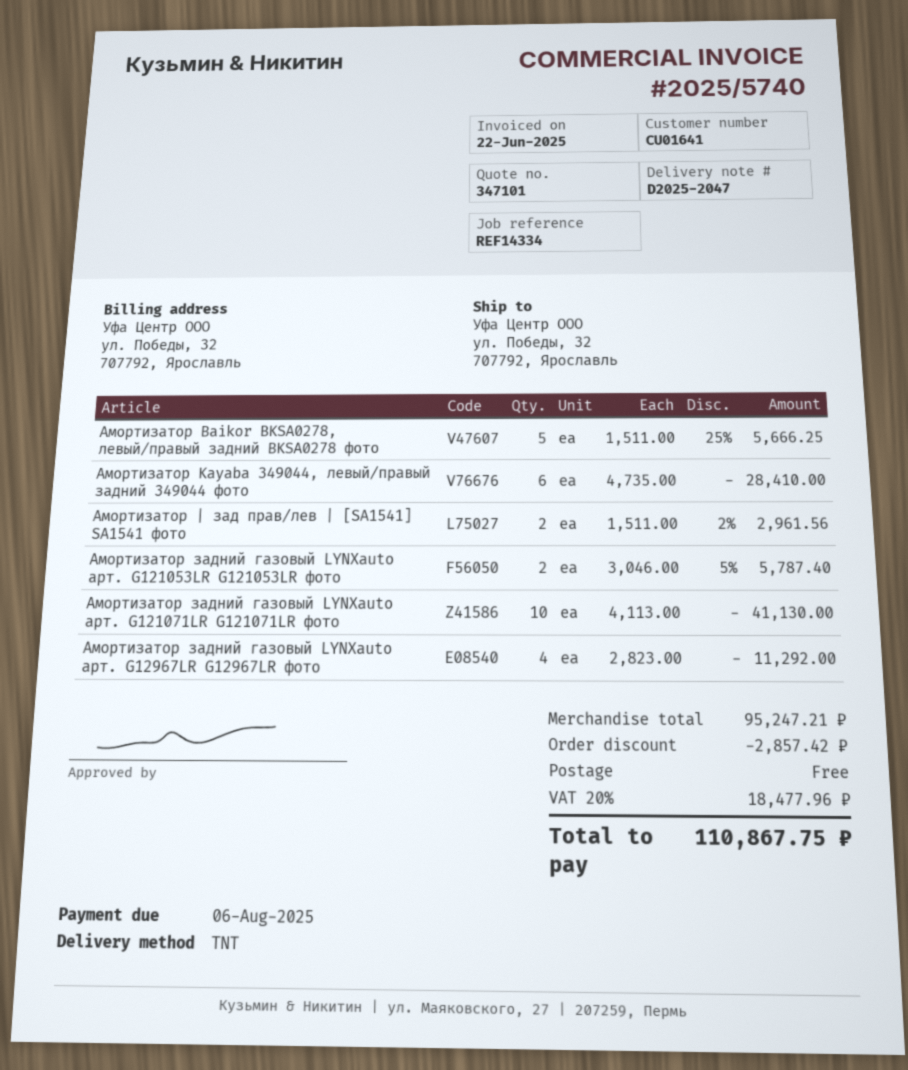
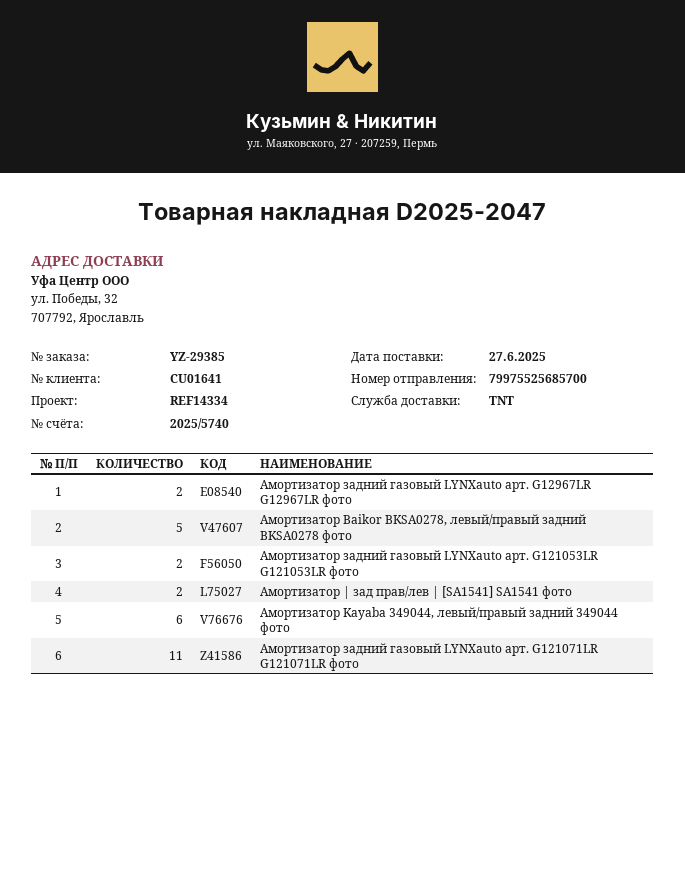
Амортизатор задний газовый LYNXauto арт. G121071LR G121071LR фото: 10 -> 11
Амортизатор задний газовый LYNXauto арт. G12967LR G12967LR фото: 4 -> 2

